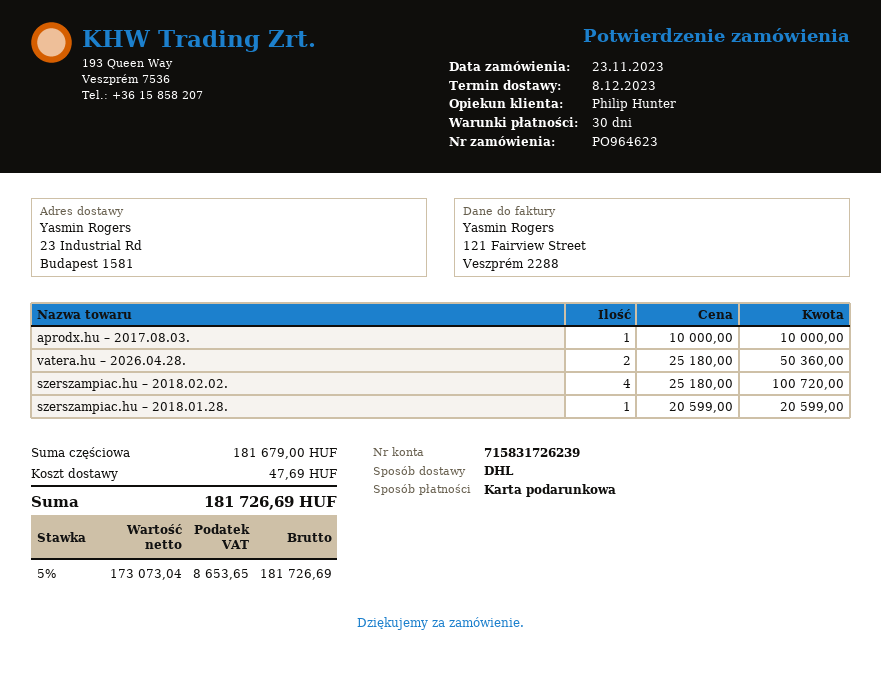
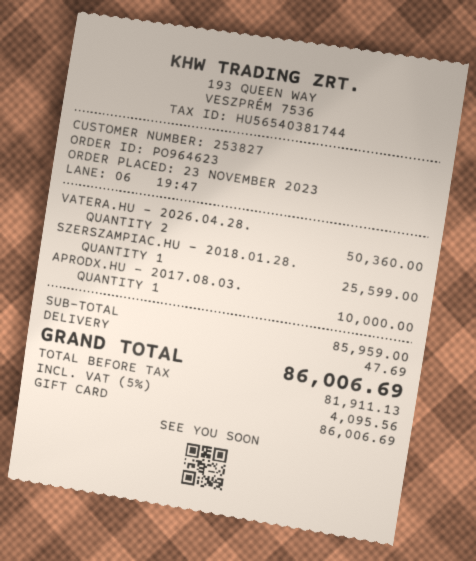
szerszampiac.hu – 2018.02.02.: 4 for 100720.00 -> none
szerszampiac.hu – 2018.01.28.: 1 for 20599.00 -> 1 for 25599.00
subtotal: 181679.00 -> 85959.00
net: 173073.04 -> 81911.13
tax: 5% = 8653.65 -> 5% = 4095.56
total: 181726.69 -> 86006.69

